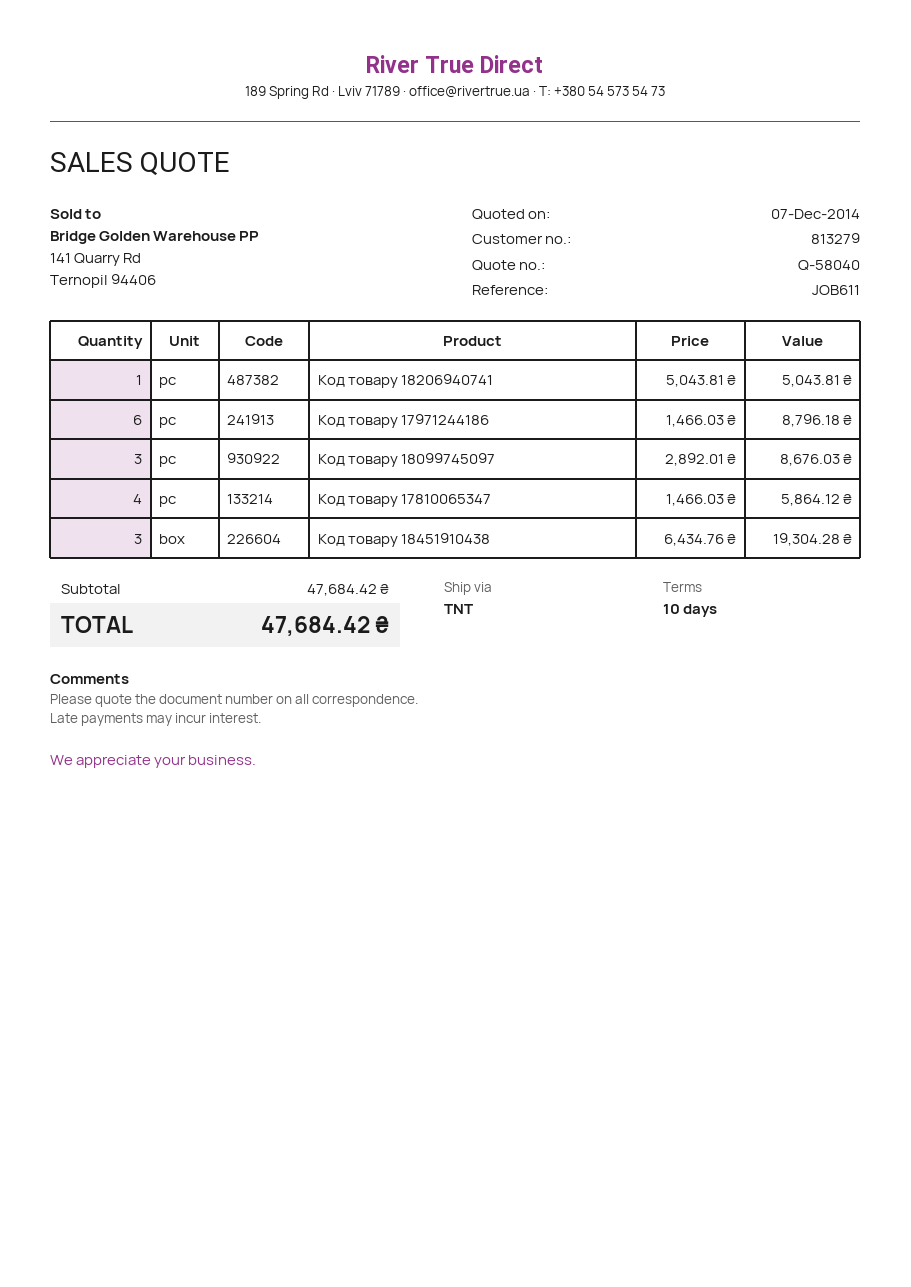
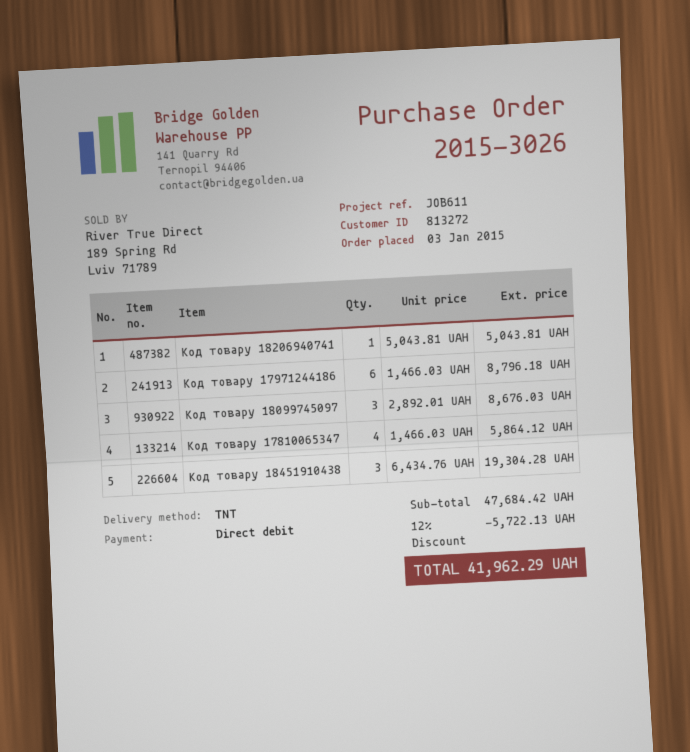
customer number: 813279 -> 813272
discount: none -> 12% = 5722.13
total: 47684.42 -> 41962.29

